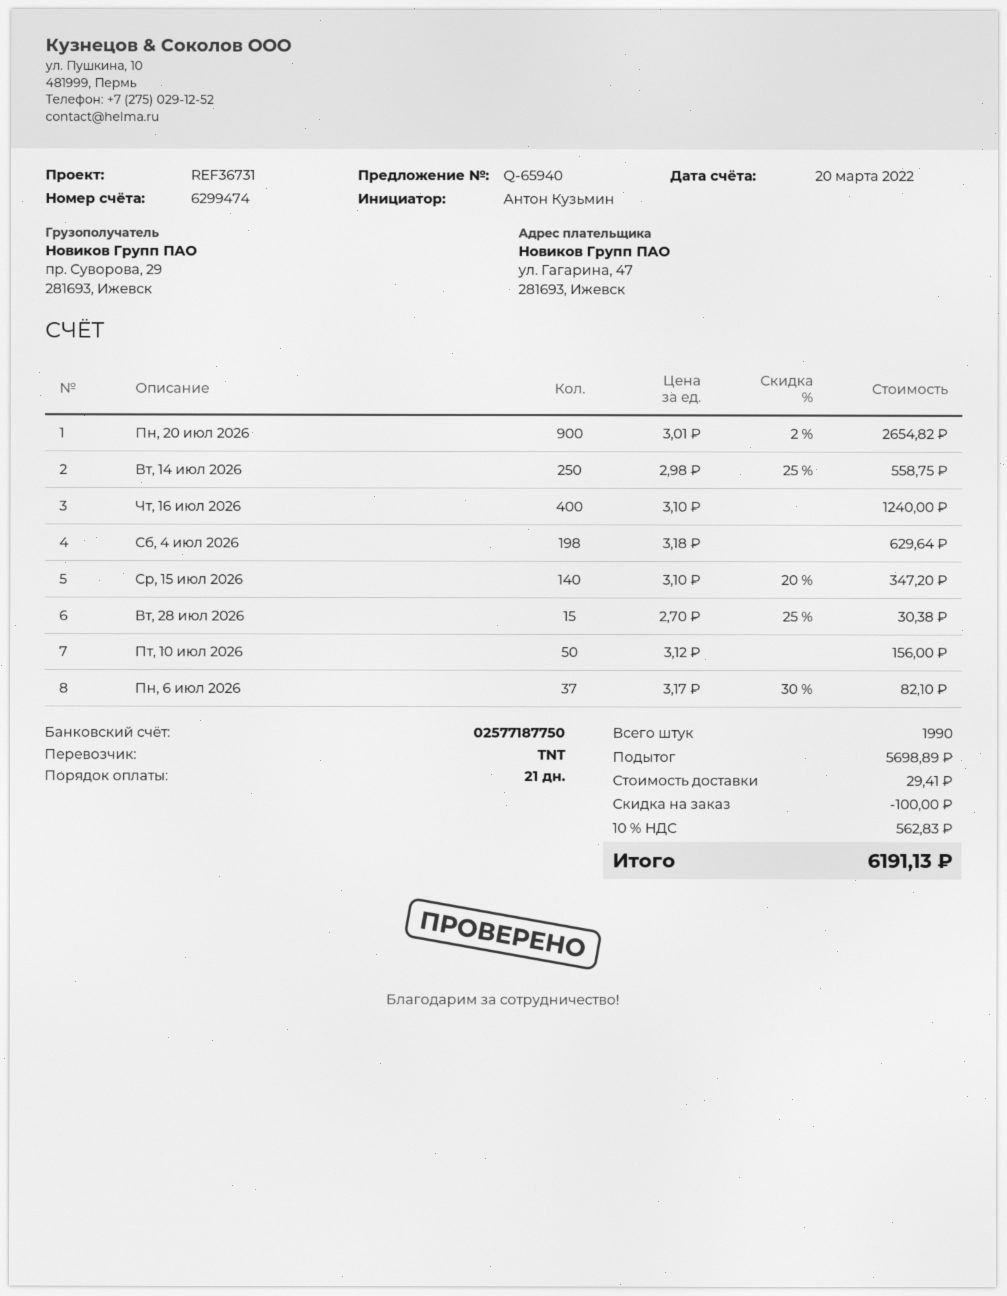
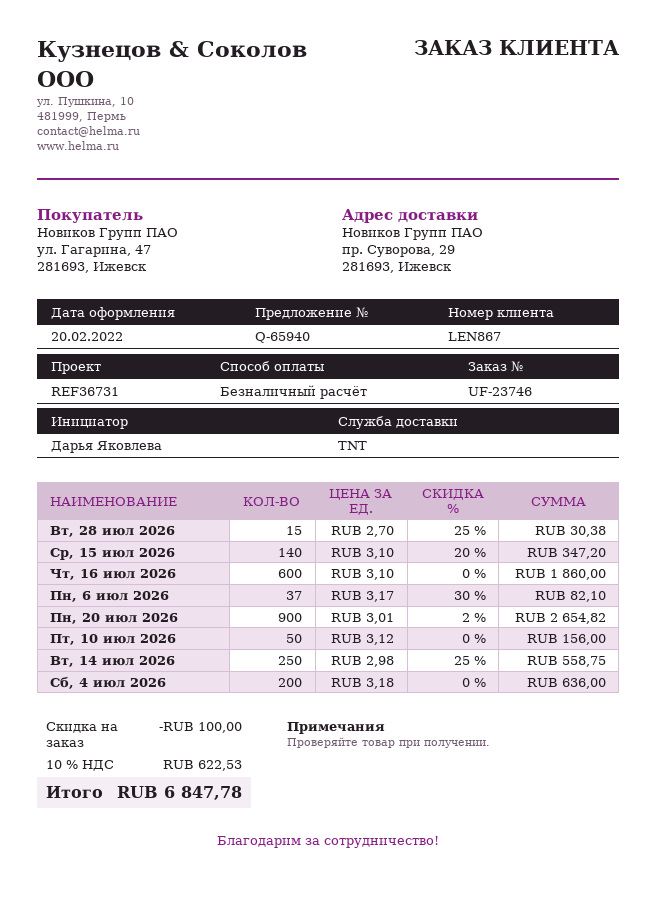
ordered by: Антон Кузьмин -> Дарья Яковлева
Чт, 16 июл 2026: 400 x 3.10 = 1240.00 -> 600 x 3.10 = 1860.00
Сб, 4 июл 2026: 198 x 3.18 = 629.64 -> 200 x 3.18 = 636.00
shipping: 29.41 -> none
tax: 10% = 562.83 -> 10% = 622.53
total: 6191.13 -> 6847.78

